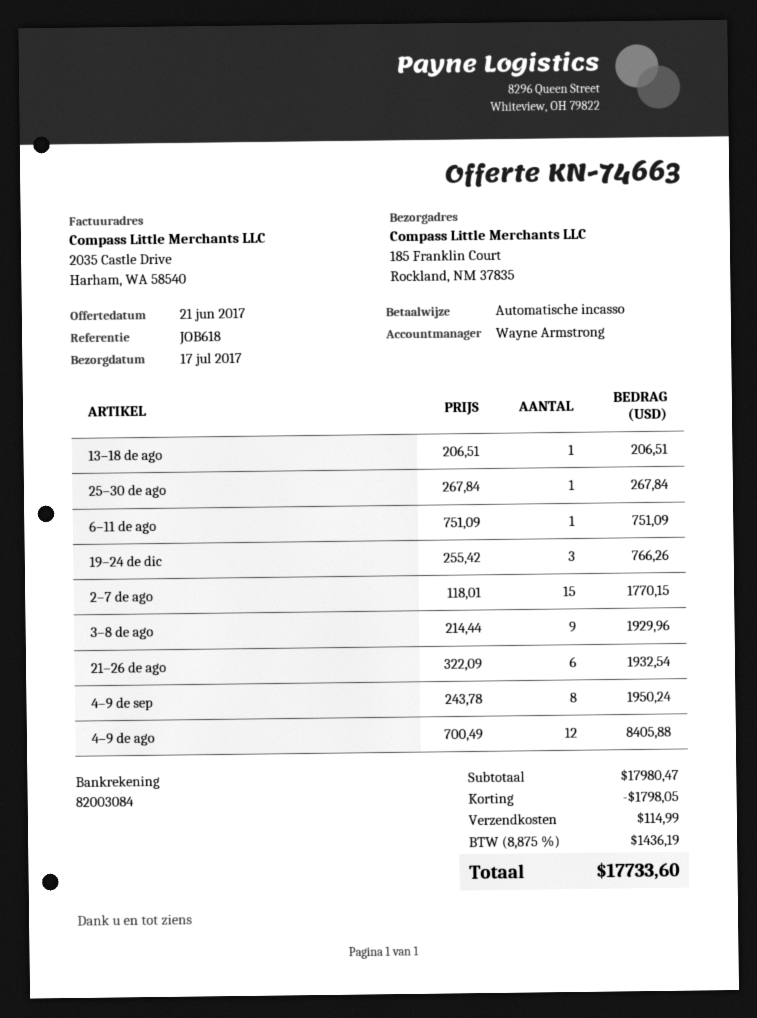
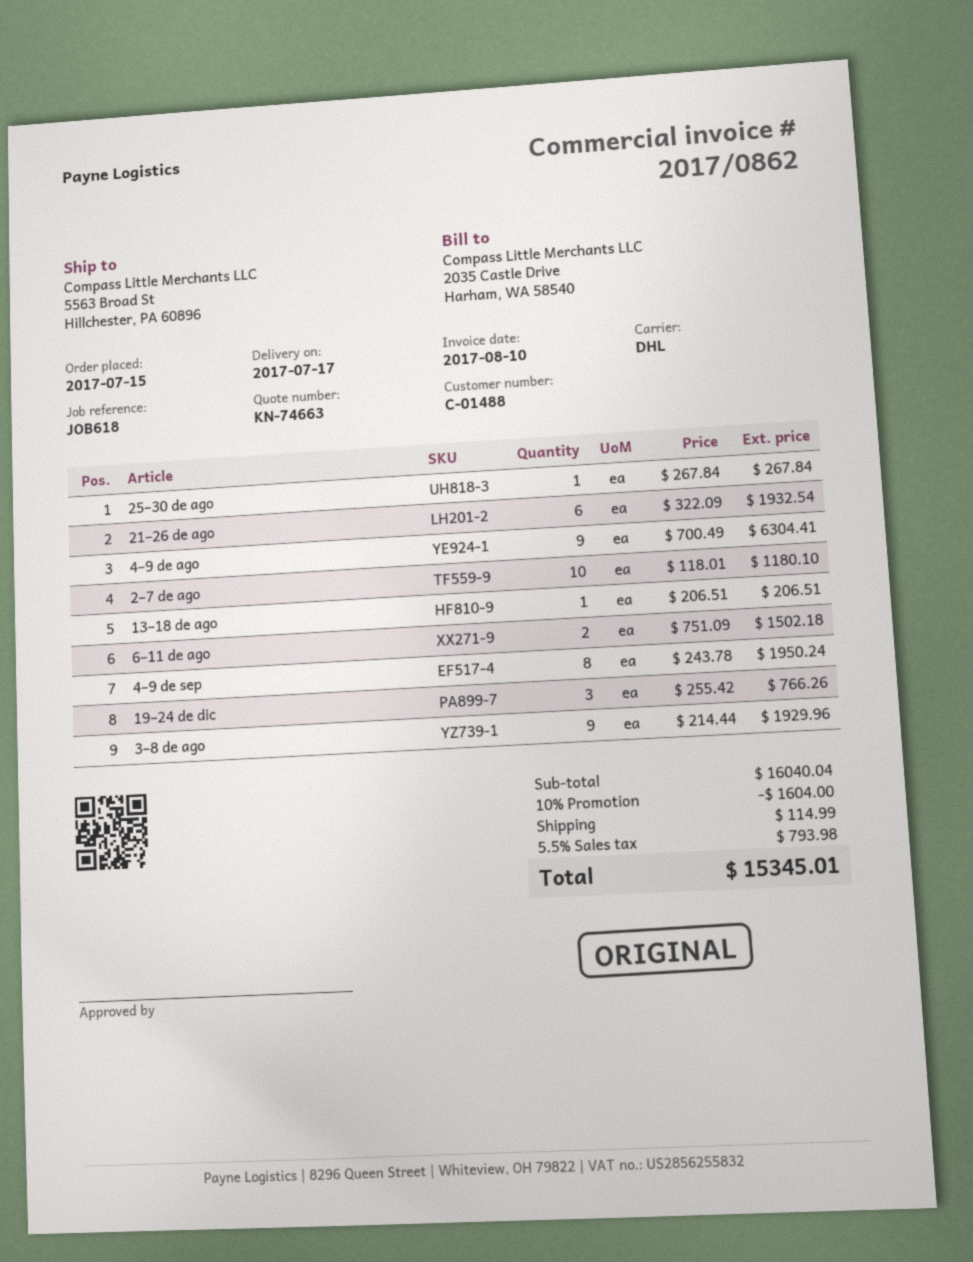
ship to: 185 Franklin Court, Rockland, NM 37835 -> 5563 Broad St, Hillchester, PA 60896
6–11 de ago: 1 x 751.09 = 751.09 -> 2 x 751.09 = 1502.18
2–7 de ago: 15 x 118.01 = 1770.15 -> 10 x 118.01 = 1180.10
4–9 de ago: 12 x 700.49 = 8405.88 -> 9 x 700.49 = 6304.41
subtotal: 17980.47 -> 16040.04
discount: 1798.05 -> 1604.00
tax: 8.875% = 1436.19 -> 5.5% = 793.98
total: 17733.60 -> 15345.01

